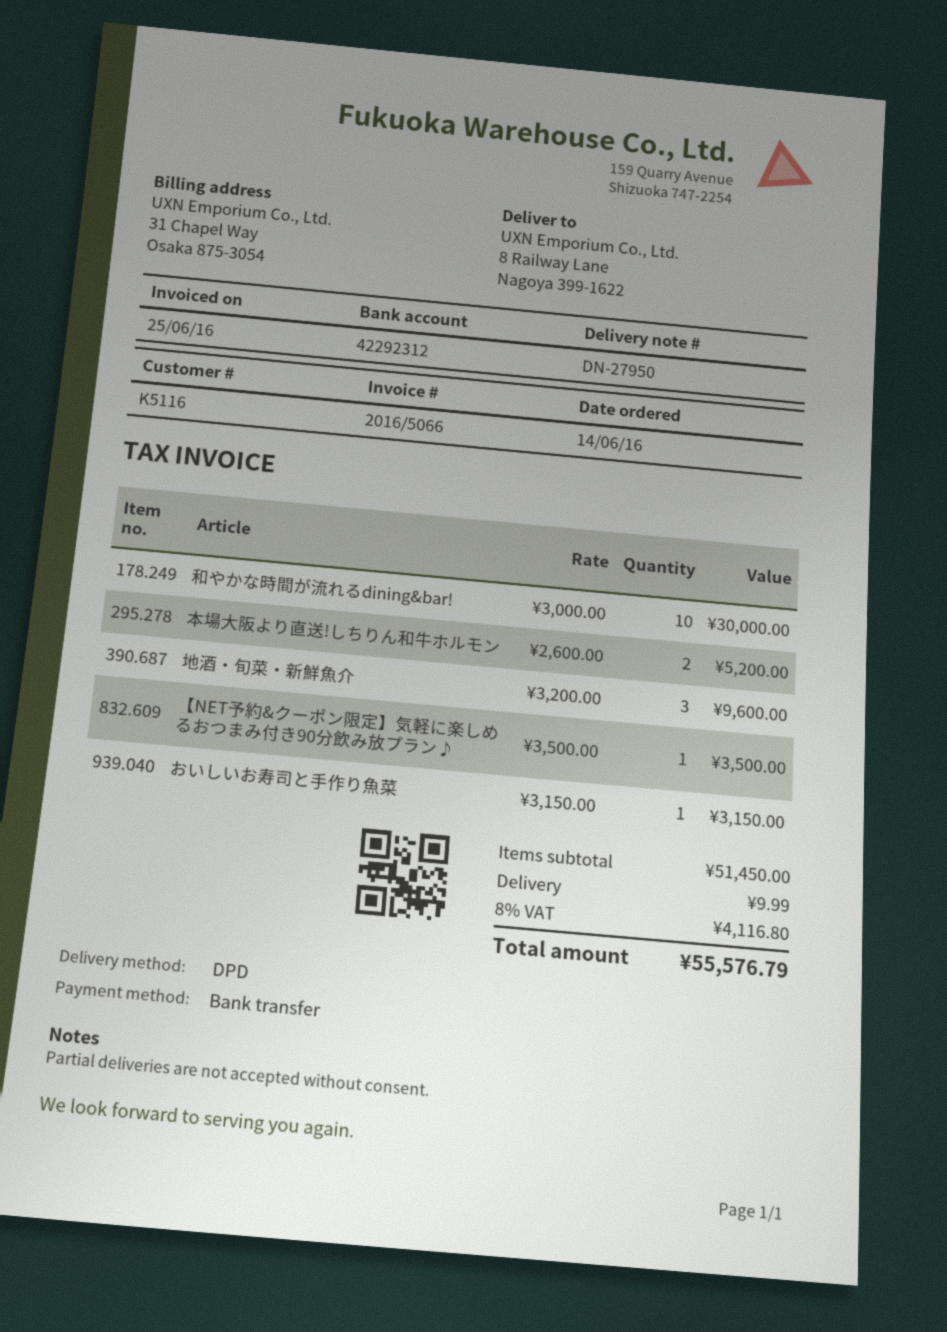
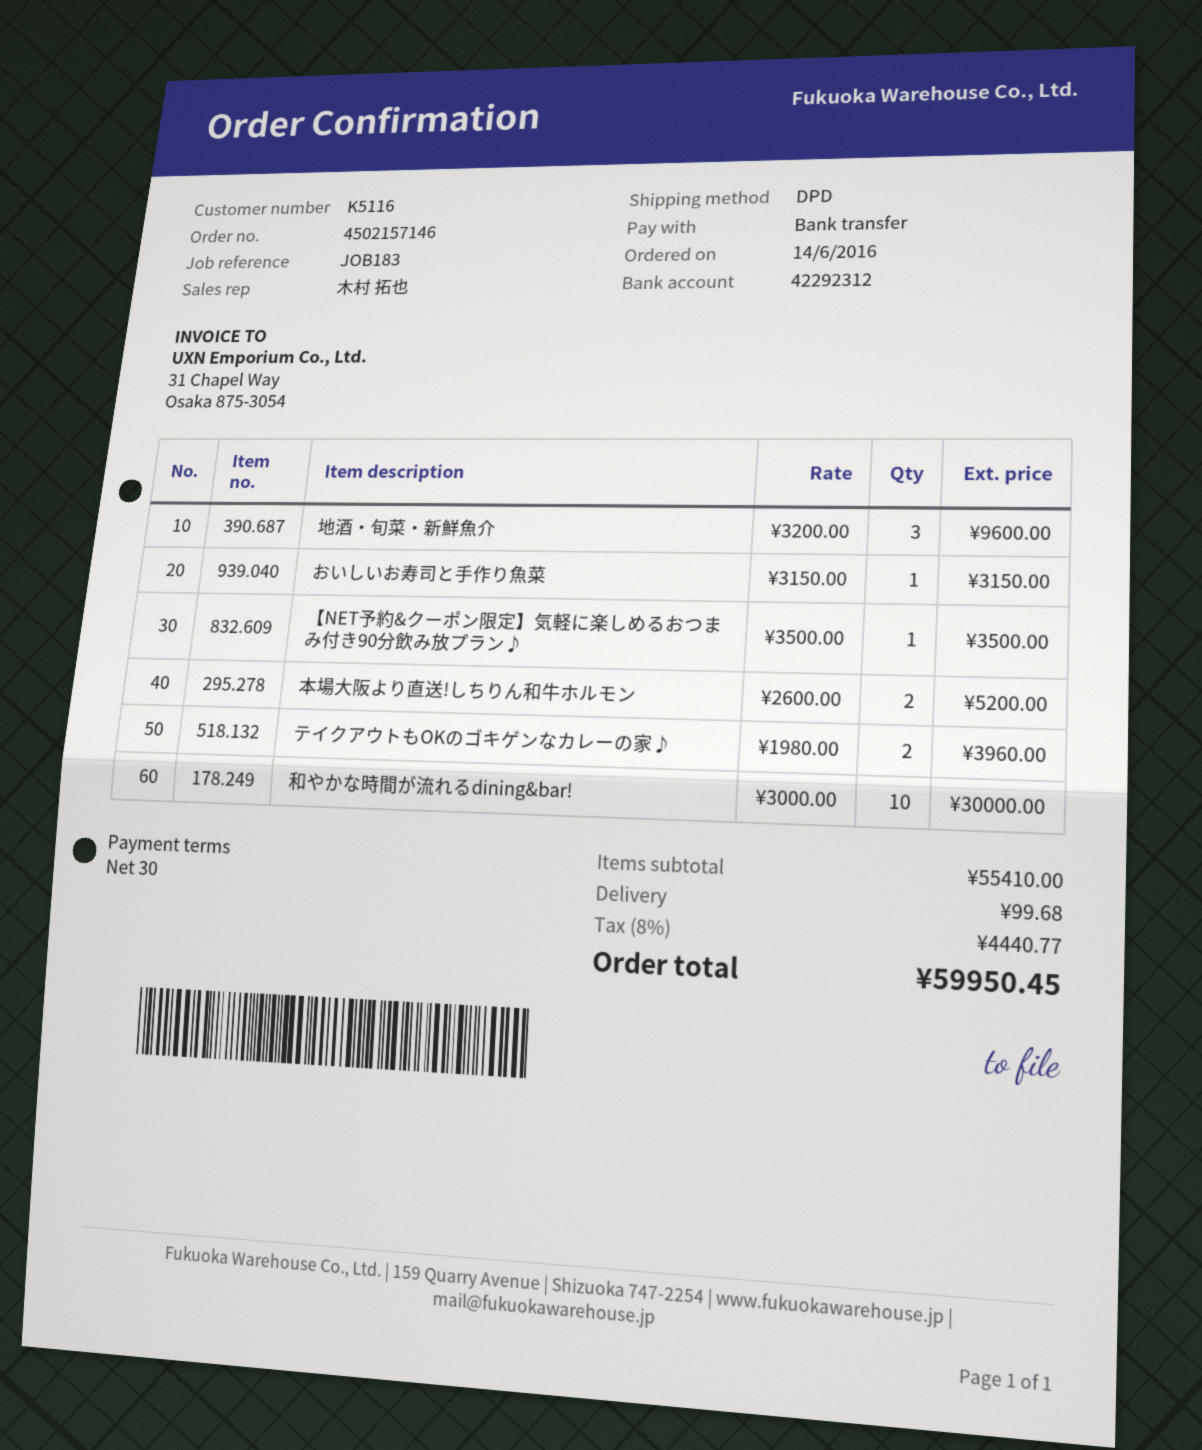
テイクアウトもOKのゴキゲンなカレーの家♪: none -> 2 x 1980.00 = 3960.00
subtotal: 51450.00 -> 55410.00
shipping: 9.99 -> 99.68
tax: 8% = 4116.80 -> 8% = 4440.77
total: 55576.79 -> 59950.45

